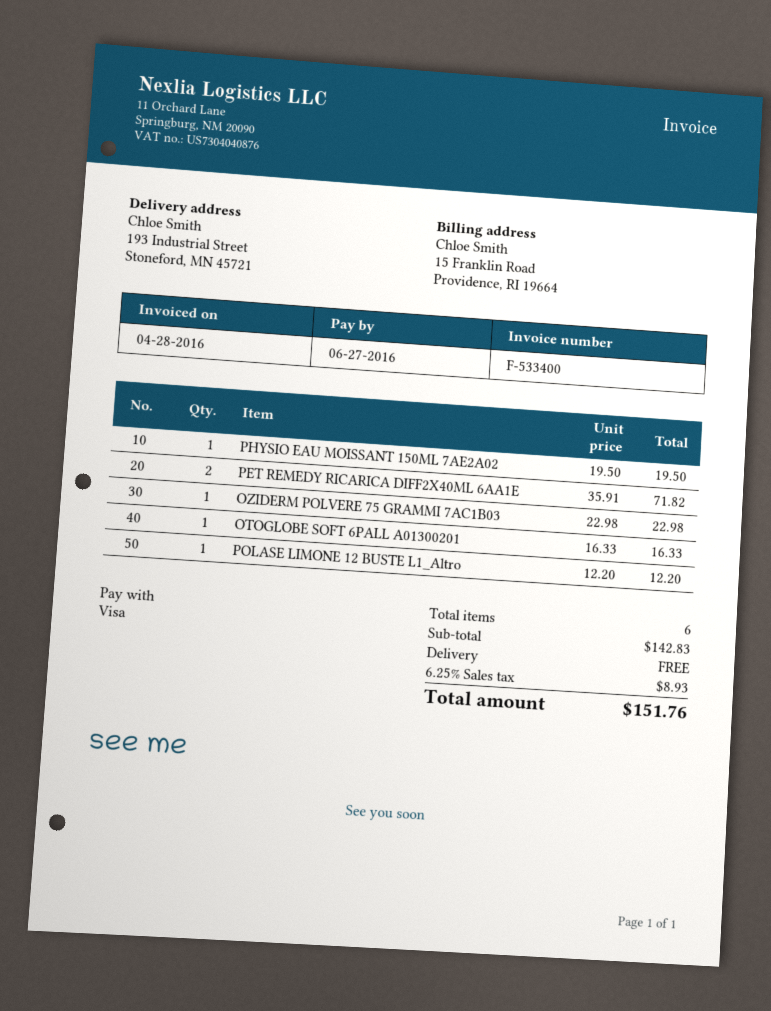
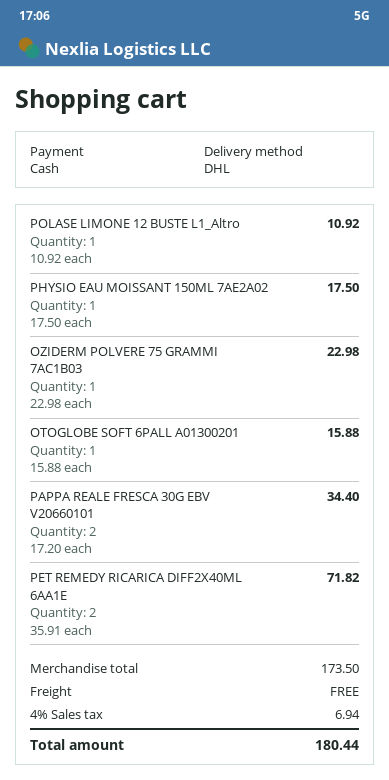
payment method: Visa -> cash
PHYSIO EAU MOISSANT 150ML 7AE2A02: 1 x 19.50 = 19.50 -> 1 x 17.50 = 17.50
OTOGLOBE SOFT 6PALL A01300201: 1 x 16.33 = 16.33 -> 1 x 15.88 = 15.88
POLASE LIMONE 12 BUSTE L1_Altro: 1 x 12.20 = 12.20 -> 1 x 10.92 = 10.92
PAPPA REALE FRESCA 30G EBV V20660101: none -> 2 x 17.20 = 34.40
subtotal: 142.83 -> 173.50
tax: 6.25% = 8.93 -> 4% = 6.94
total: 151.76 -> 180.44

